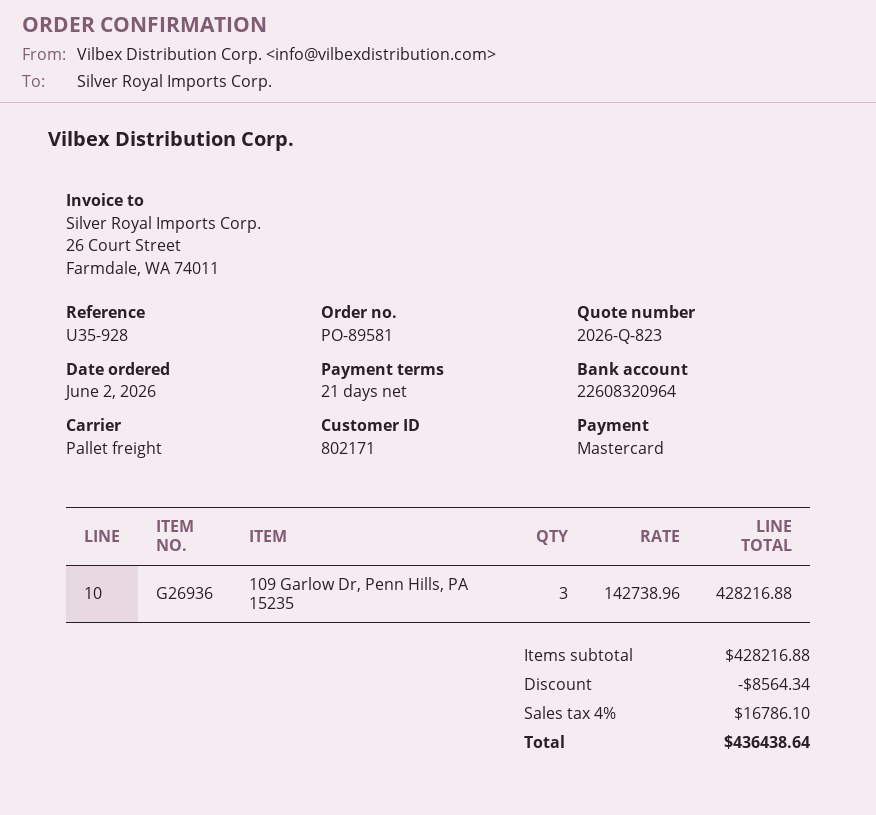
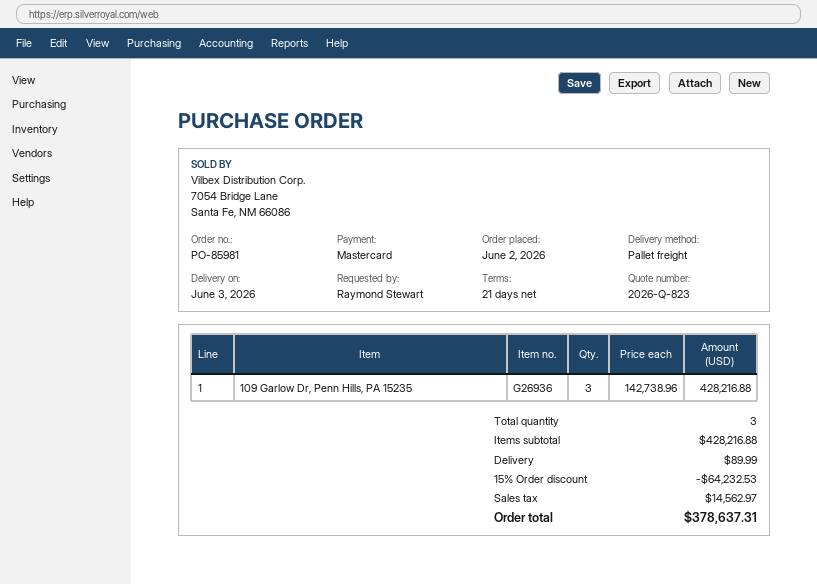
order number: PO-89581 -> PO-85981
discount: 8564.34 -> 64232.53
shipping: none -> 89.99
tax: 16786.10 -> 14562.97
total: 436438.64 -> 378637.31

